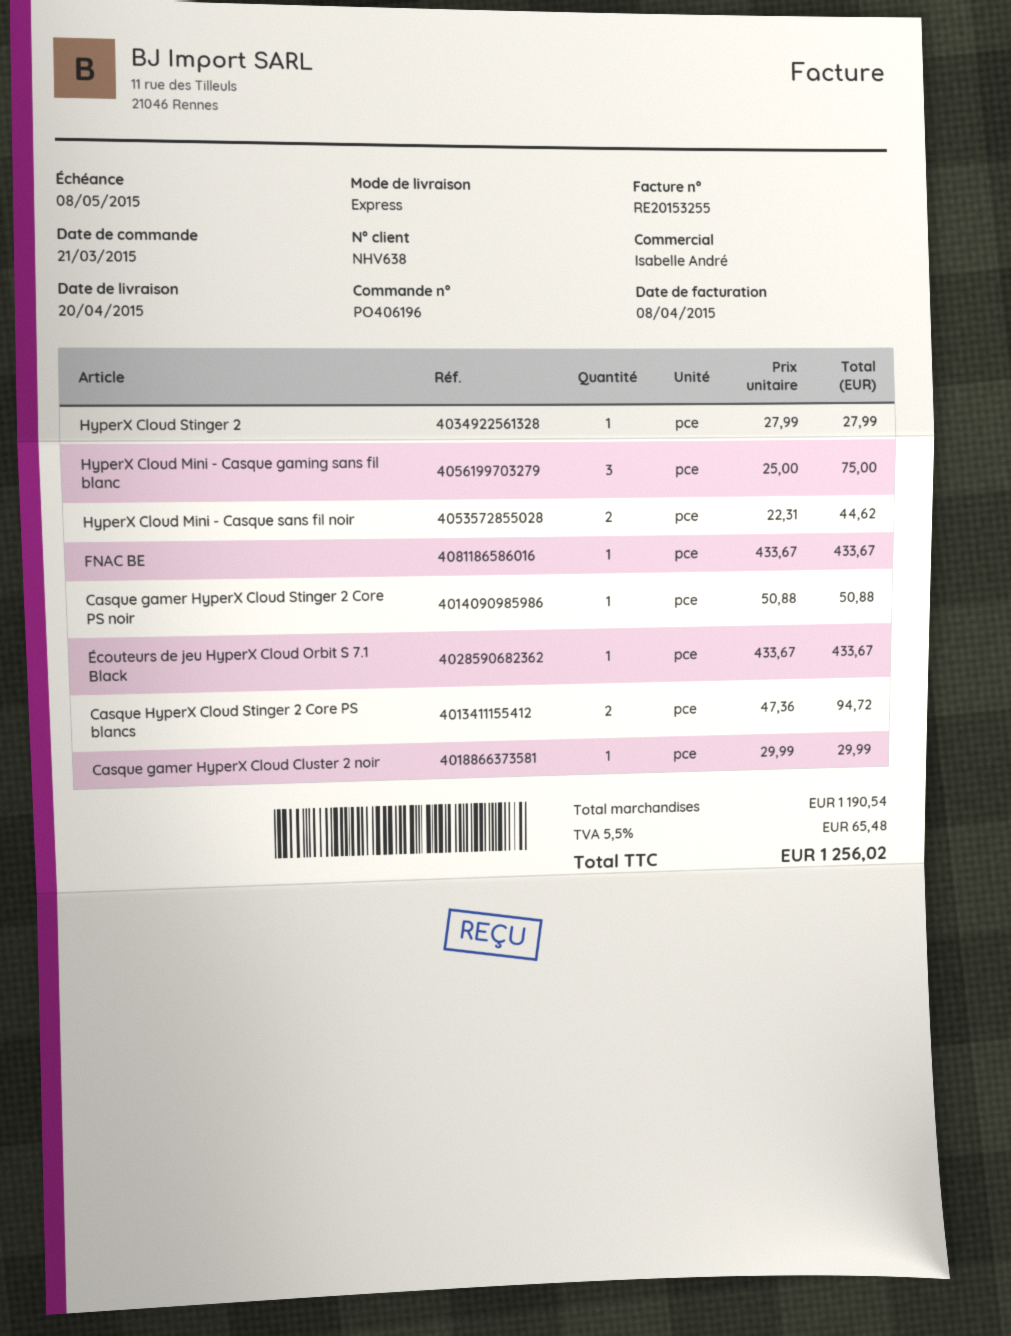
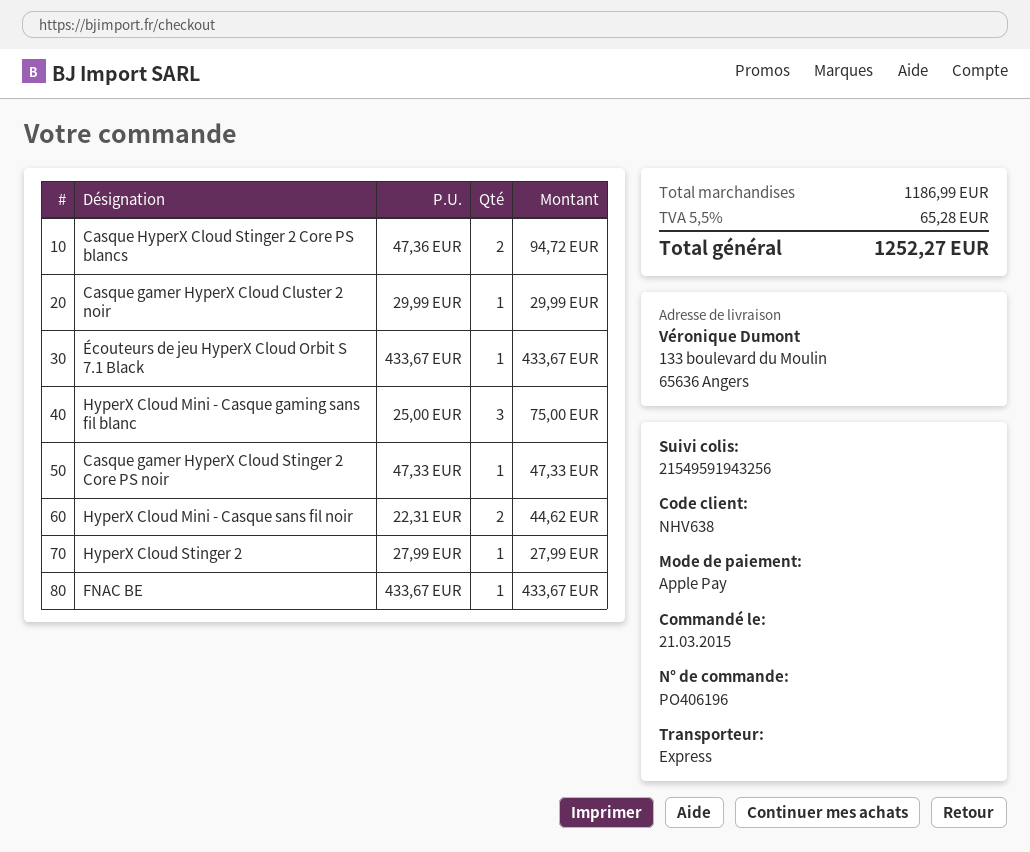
Casque gamer HyperX Cloud Stinger 2 Core PS noir: 1 x 50.88 = 50.88 -> 1 x 47.33 = 47.33
subtotal: 1190.54 -> 1186.99
tax: 5.5% = 65.48 -> 5.5% = 65.28
total: 1256.02 -> 1252.27

